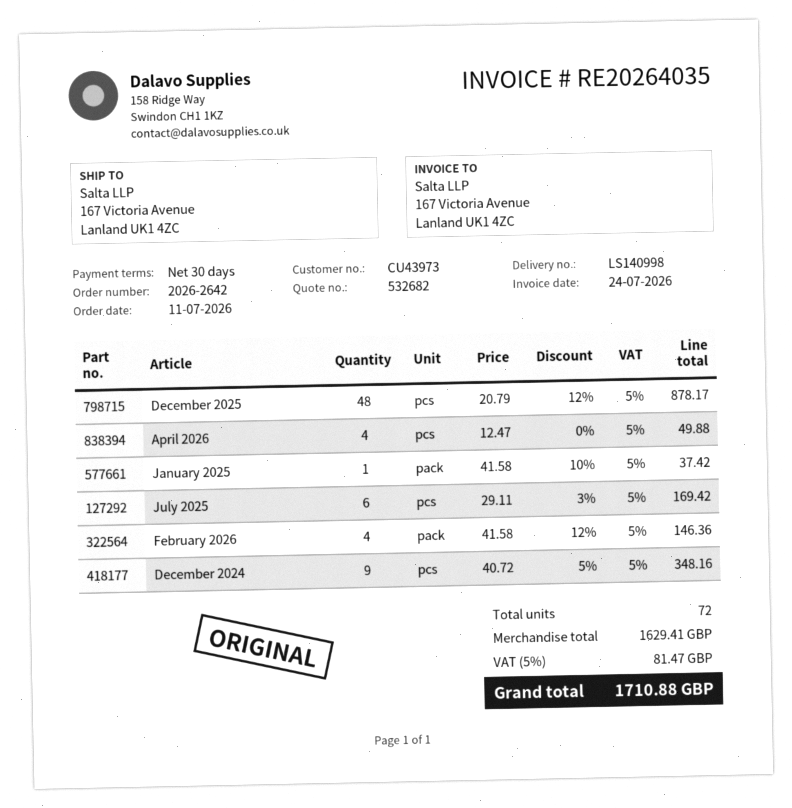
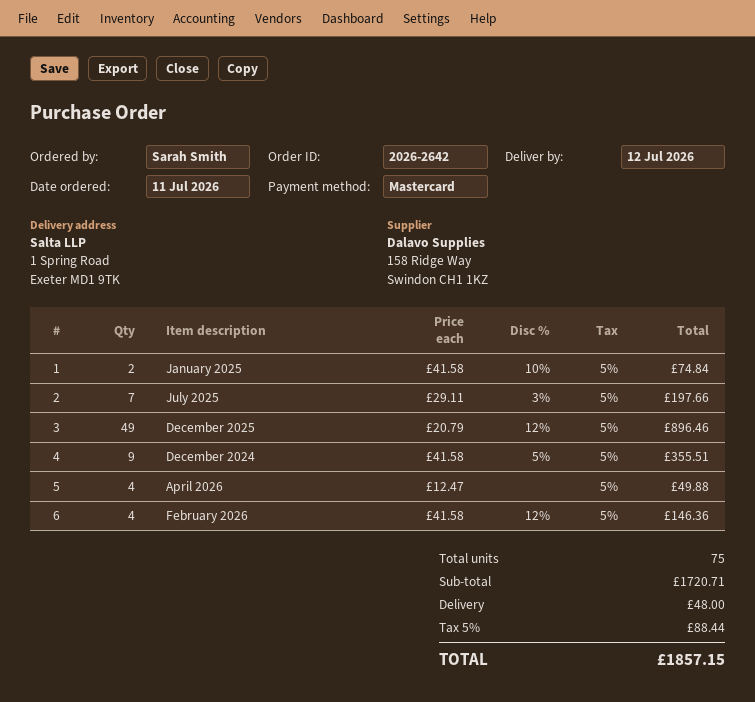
ship to: 167 Victoria Avenue, Lanland UK1 4ZC -> 1 Spring Road, Exeter MD1 9TK
December 2025: 48 x 20.79 - 12% = 878.17 -> 49 x 20.79 - 12% = 896.46
January 2025: 1 x 41.58 - 10% = 37.42 -> 2 x 41.58 - 10% = 74.84
July 2025: 6 x 29.11 - 3% = 169.42 -> 7 x 29.11 - 3% = 197.66
December 2024: 9 x 40.72 - 5% = 348.16 -> 9 x 41.58 - 5% = 355.51
total quantity: 72 -> 75
subtotal: 1629.41 -> 1720.71
shipping: none -> 48.00
tax: 5% = 81.47 -> 5% = 88.44
total: 1710.88 -> 1857.15

